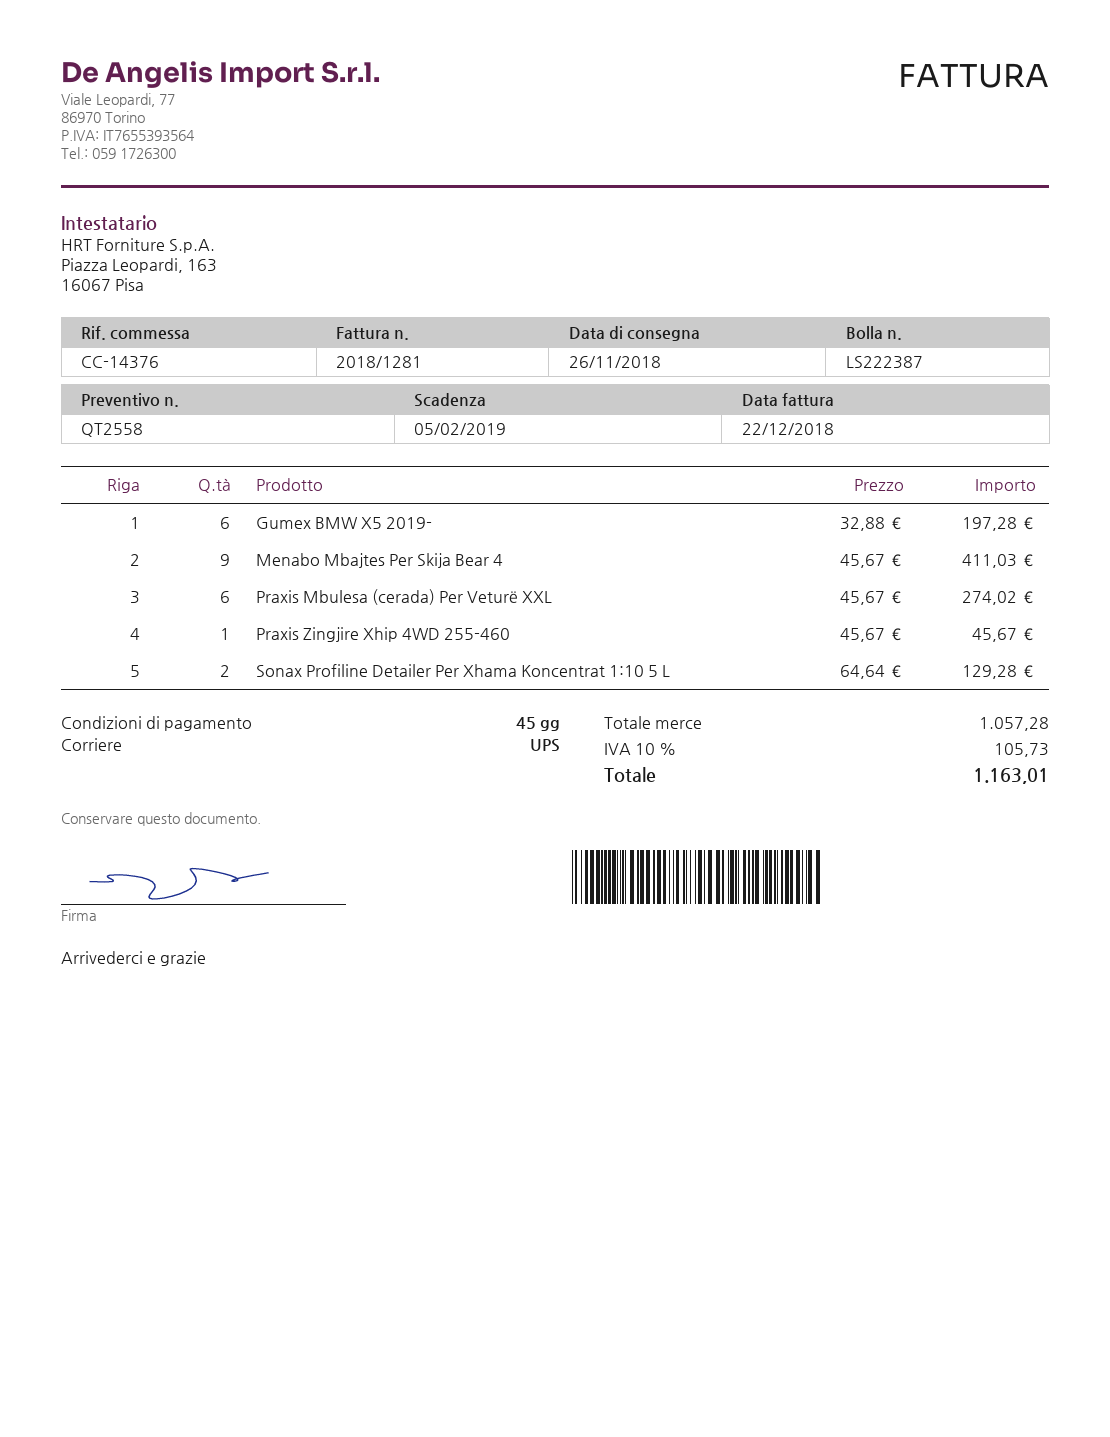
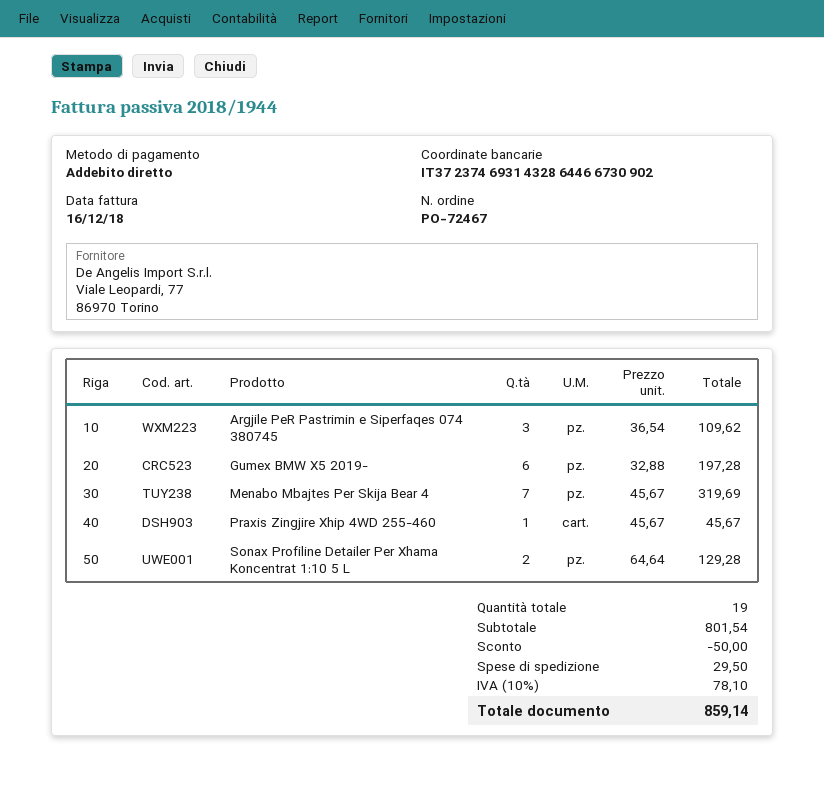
invoice number: 2018/1281 -> 2018/1944
invoice date: 2018-12-22 -> 2018-12-16
Menabo Mbajtes Per Skija Bear 4: 9 x 45.67 = 411.03 -> 7 x 45.67 = 319.69
Praxis Mbulesa (cerada) Per Veturë XXL: 6 x 45.67 = 274.02 -> none
Argjile PeR Pastrimin e Siperfaqes 074 380745: none -> 3 x 36.54 = 109.62
subtotal: 1057.28 -> 801.54
discount: none -> 50.00
shipping: none -> 29.50
tax: 10% = 105.73 -> 10% = 78.10
total: 1163.01 -> 859.14

